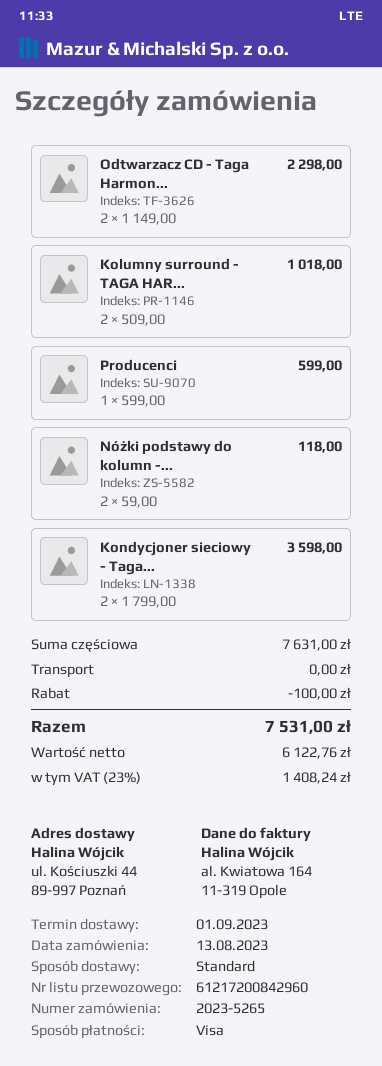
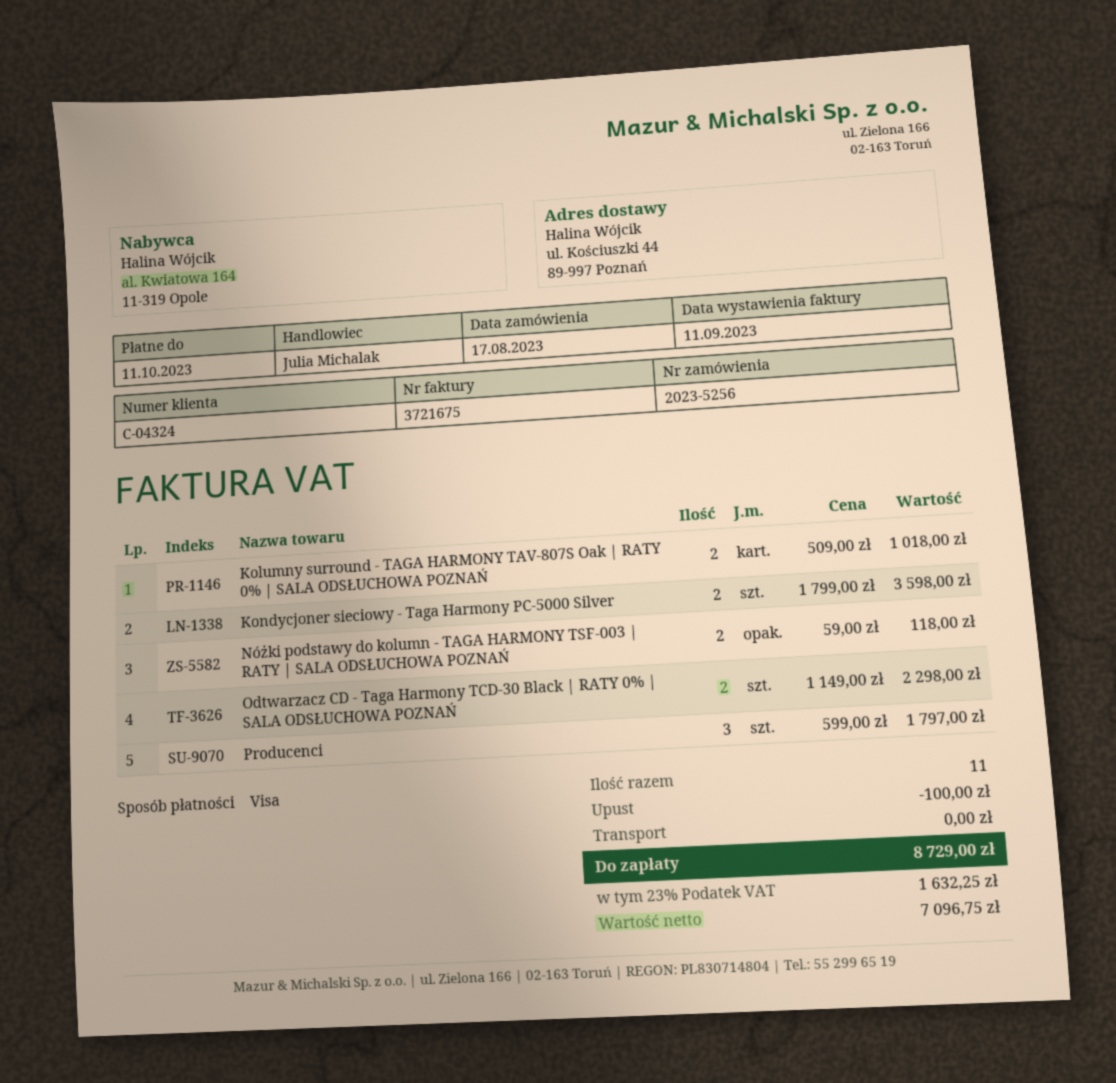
order number: 2023-5265 -> 2023-5256
order date: 2023-08-13 -> 2023-08-17
Producenci: 1 x 599.00 = 599.00 -> 3 x 599.00 = 1797.00
net: 6122.76 -> 7096.75
tax: 23% = 1408.24 -> 23% = 1632.25
total: 7531.00 -> 8729.00

